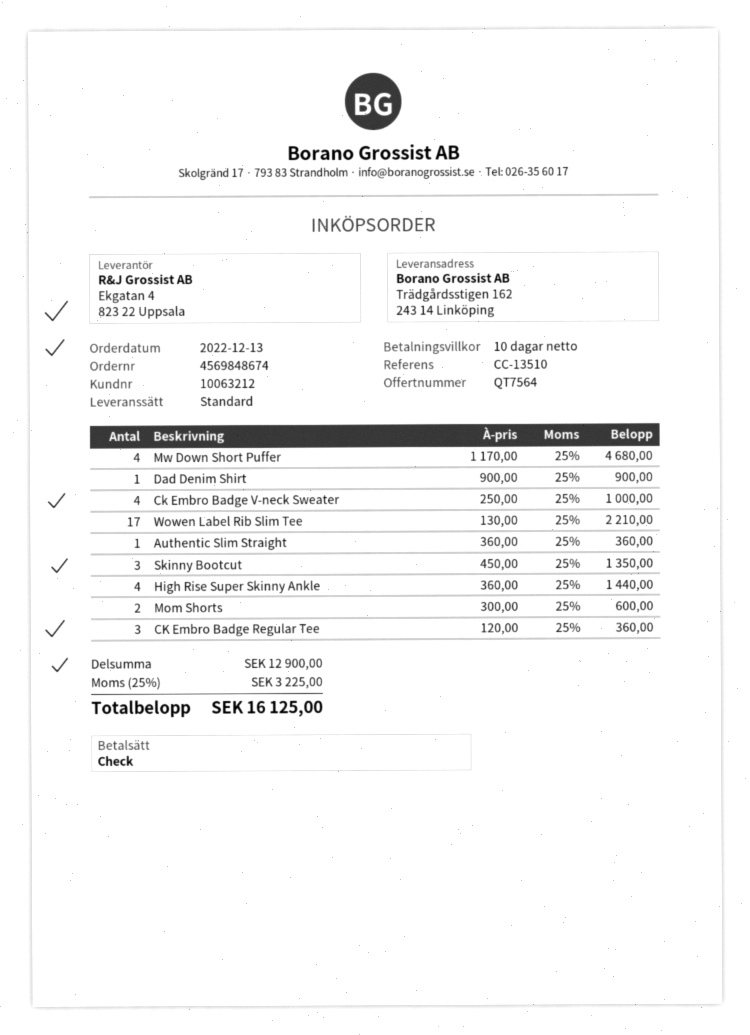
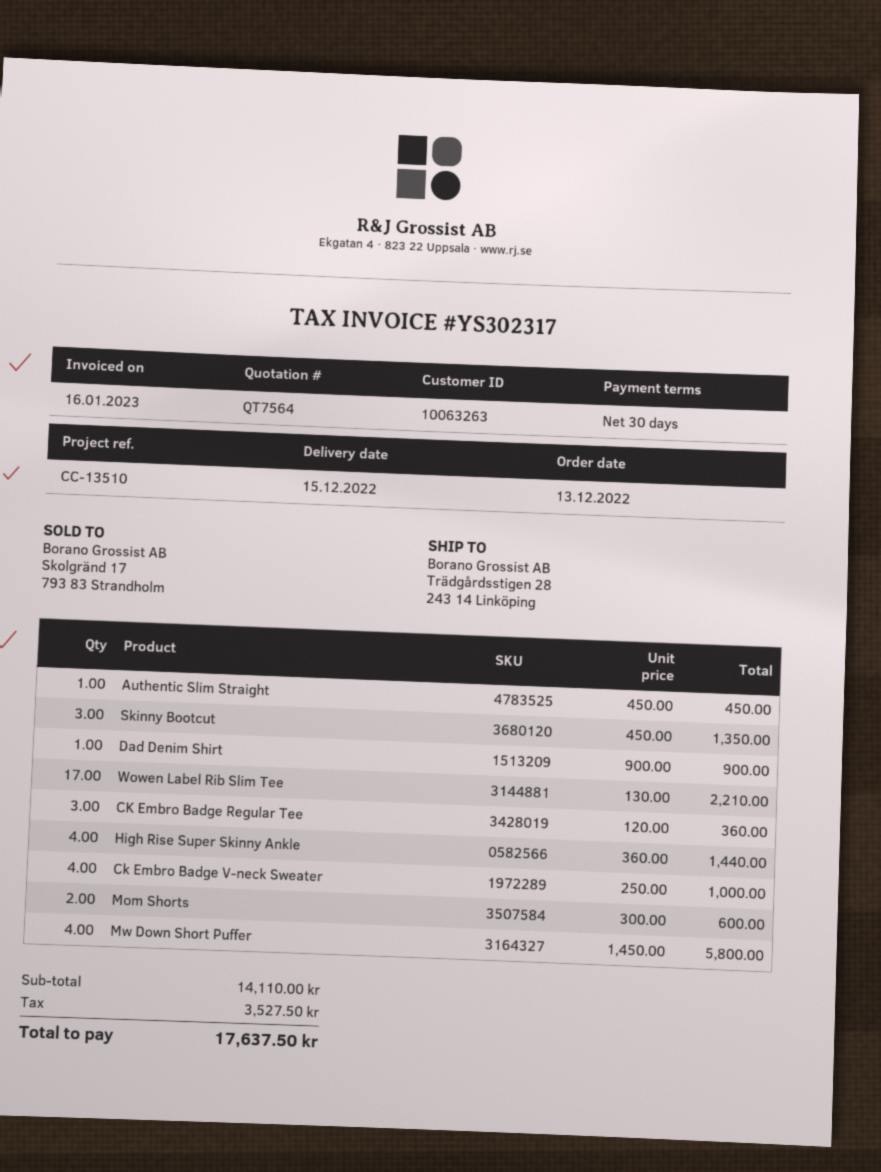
payment terms: 10 days -> 30 days
customer number: 10063212 -> 10063263
ship to: Trädgårdsstigen 162, 243 14 Linköping -> Trädgårdsstigen 28, 243 14 Linköping
Mw Down Short Puffer: 4 x 1170.00 = 4680.00 -> 4 x 1450.00 = 5800.00
Authentic Slim Straight: 1 x 360.00 = 360.00 -> 1 x 450.00 = 450.00
subtotal: 12900.00 -> 14110.00
tax: 3225.00 -> 3527.50
total: 16125.00 -> 17637.50

